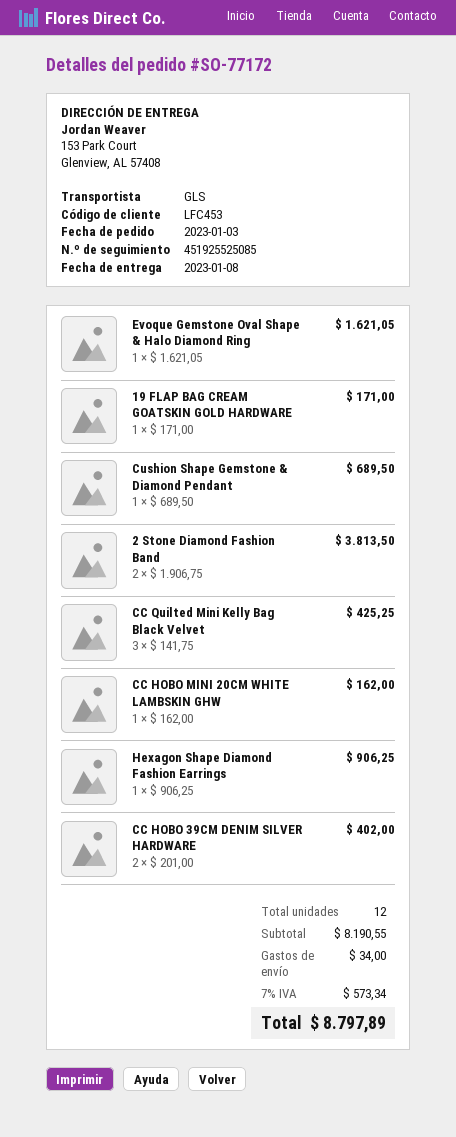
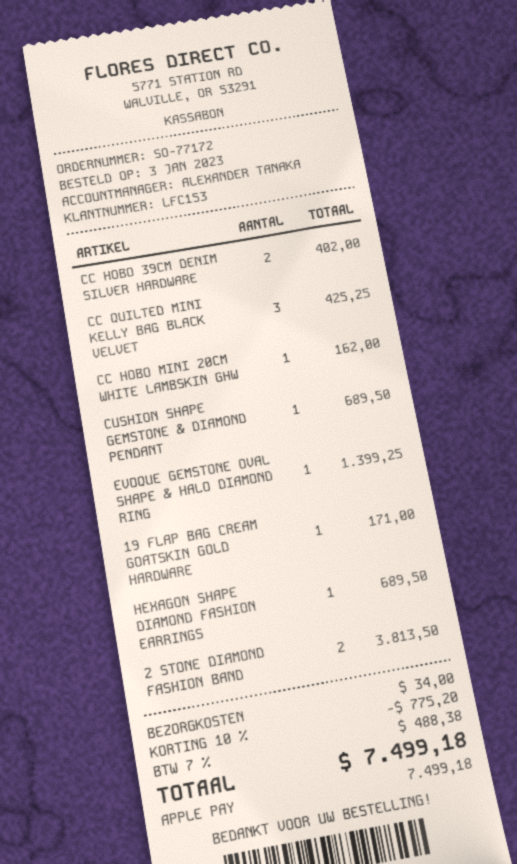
customer number: LFC453 -> LFC153
Evoque Gemstone Oval Shape & Halo Diamond Ring: 1 for 1621.05 -> 1 for 1399.25
Hexagon Shape Diamond Fashion Earrings: 1 for 906.25 -> 1 for 689.50
discount: none -> 10% = 775.20
tax: 7% = 573.34 -> 7% = 488.38
total: 8797.89 -> 7499.18

